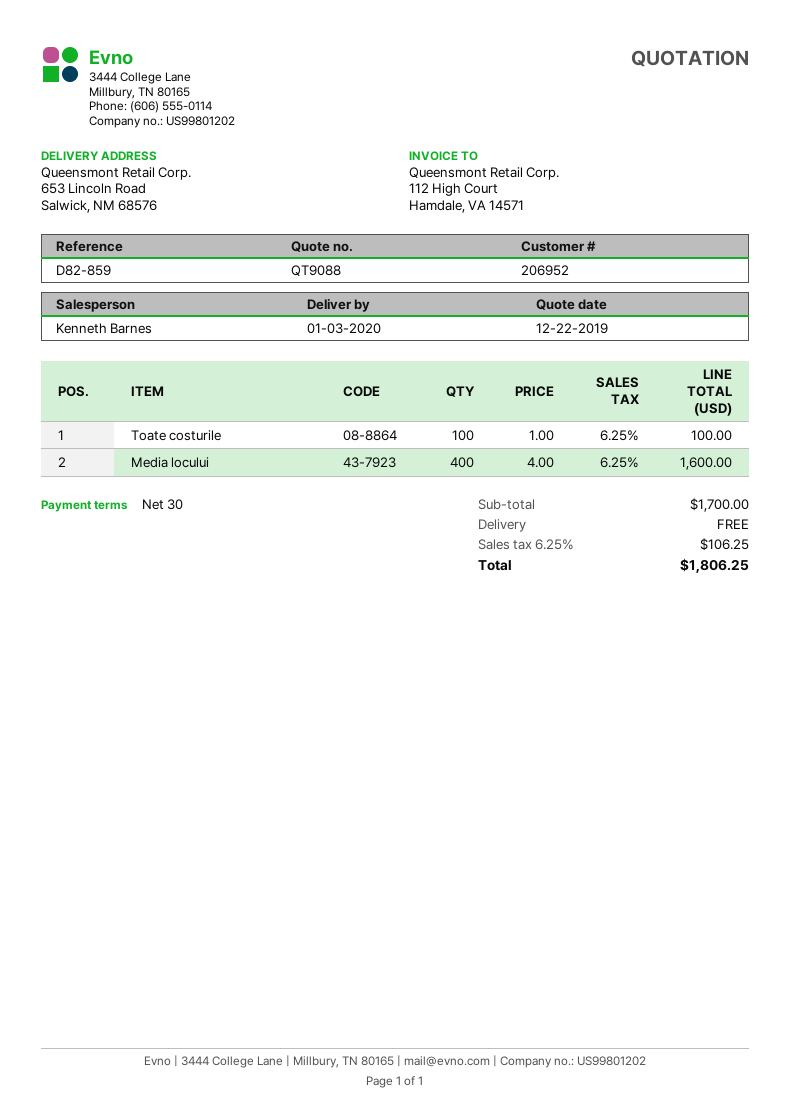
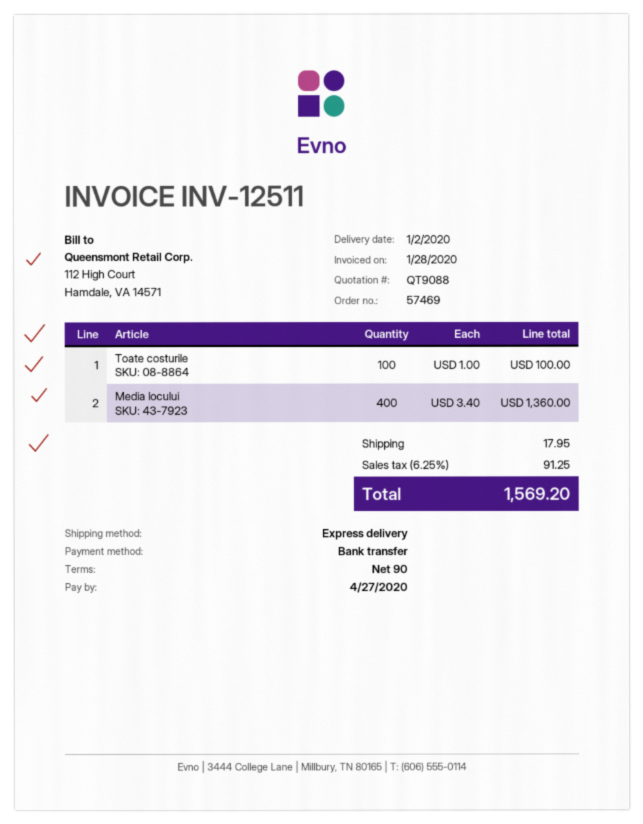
delivery date: 2020-01-03 -> 2020-01-02
payment terms: 30 days -> 90 days
Media locului: 400 x 4.00 = 1600.00 -> 400 x 3.40 = 1360.00
shipping: 0.00 -> 17.95
tax: 6.25% = 106.25 -> 6.25% = 91.25
total: 1806.25 -> 1569.20

